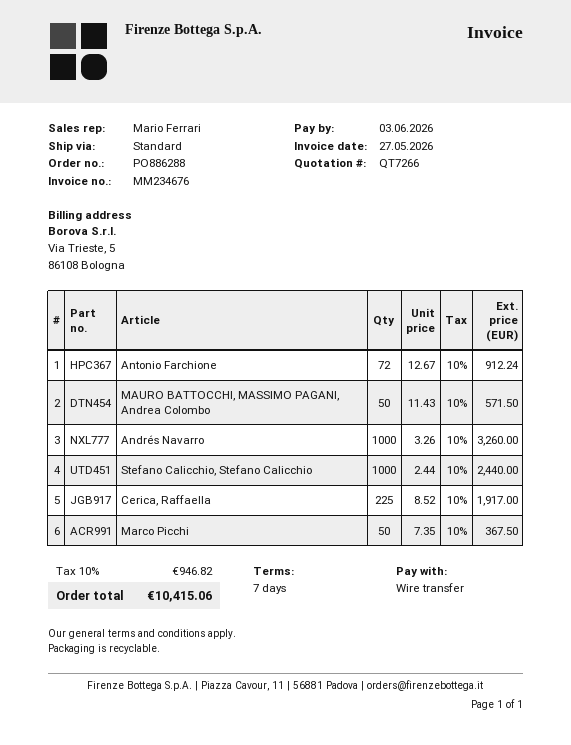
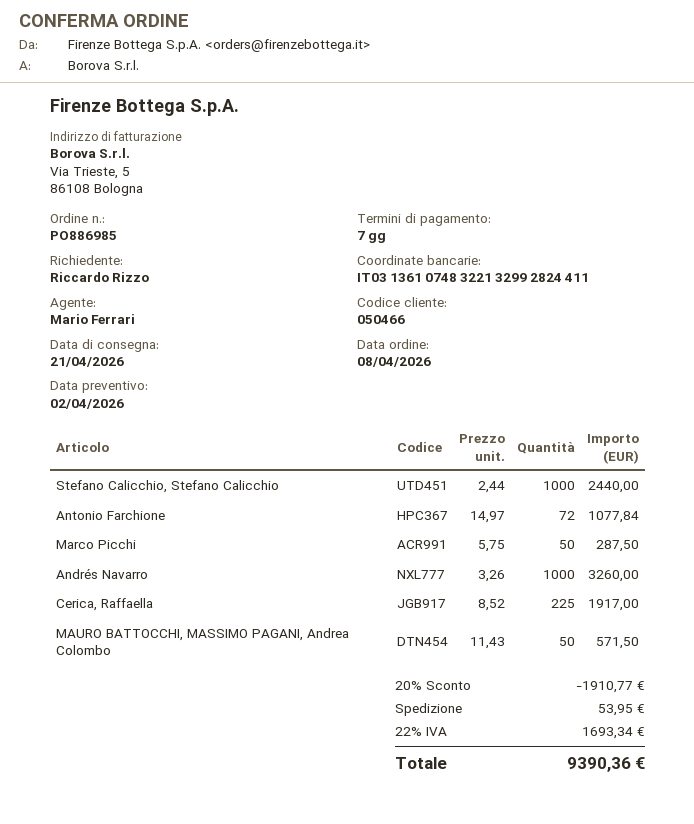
order number: PO886288 -> PO886985
Antonio Farchione: 72 x 12.67 = 912.24 -> 72 x 14.97 = 1077.84
Marco Picchi: 50 x 7.35 = 367.50 -> 50 x 5.75 = 287.50
discount: none -> 20% = 1910.77
shipping: none -> 53.95
tax: 10% = 946.82 -> 22% = 1693.34
total: 10415.06 -> 9390.36

